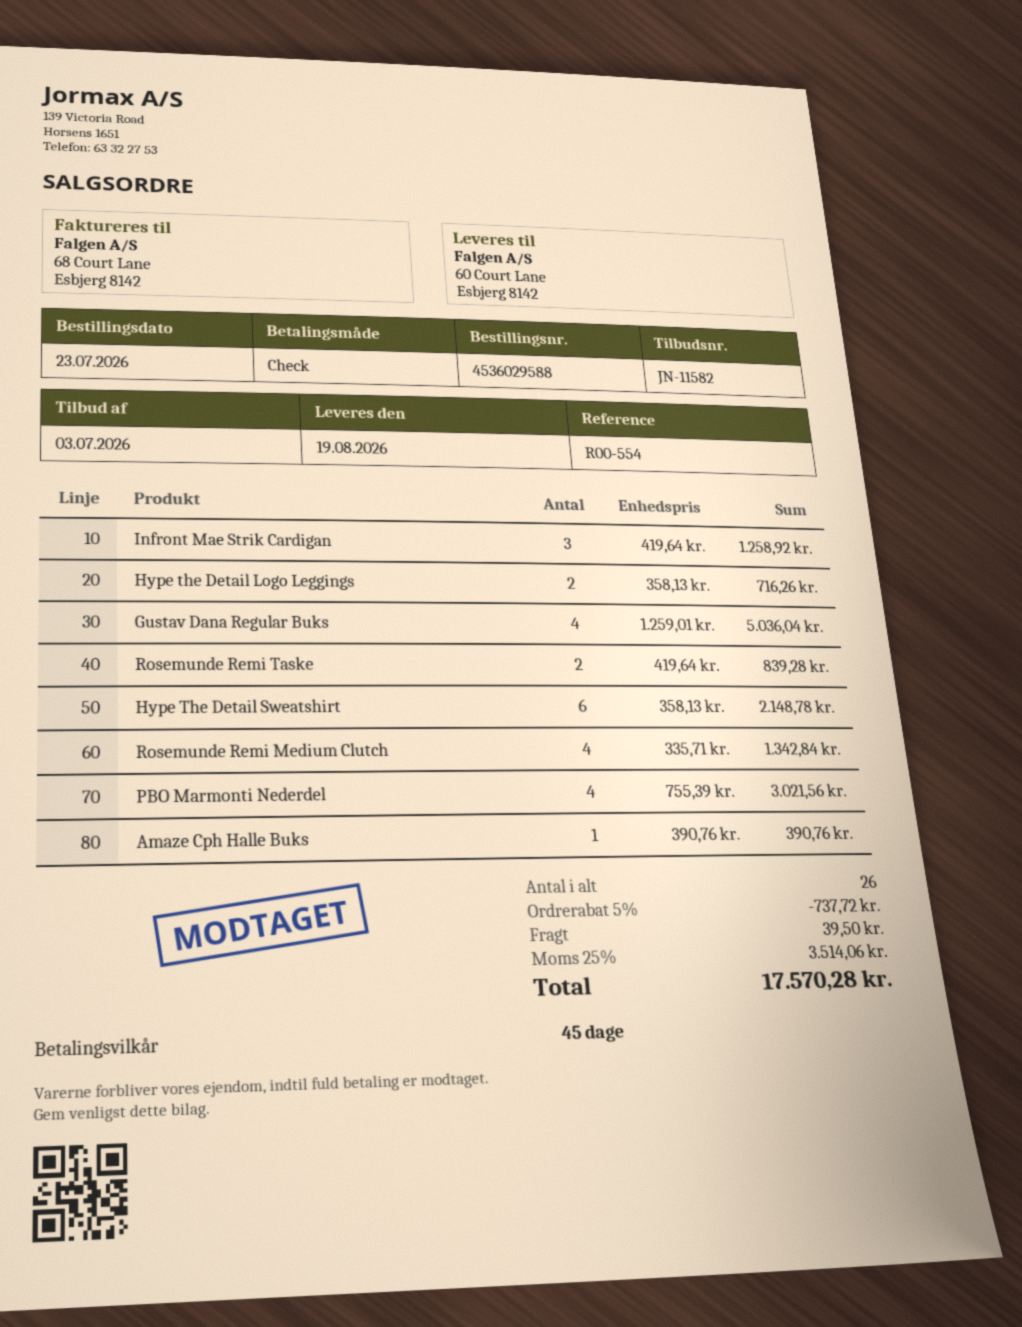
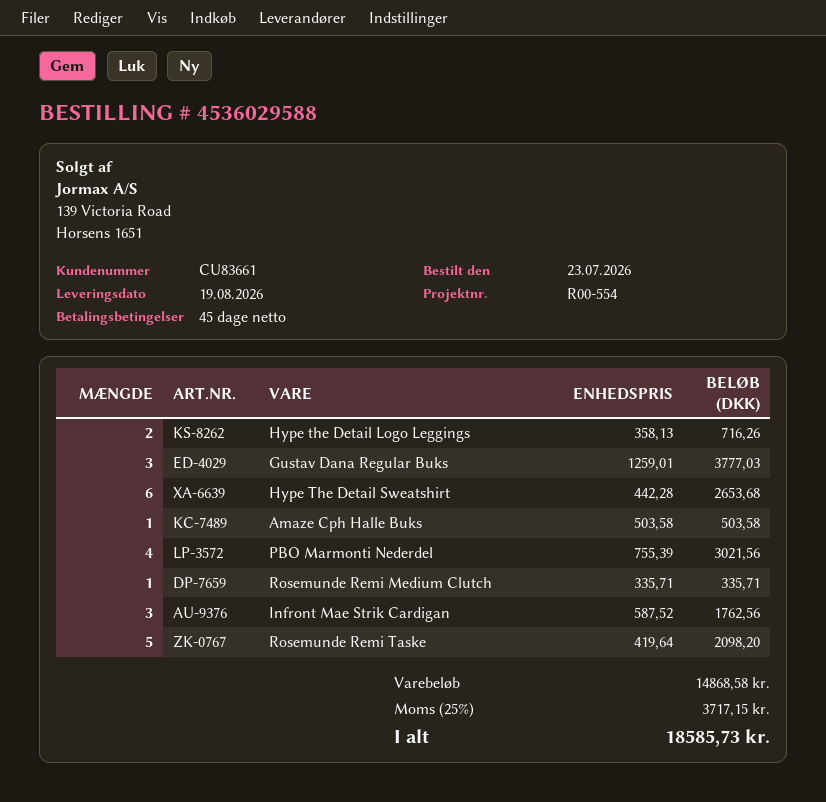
Infront Mae Strik Cardigan: 3 x 419.64 = 1258.92 -> 3 x 587.52 = 1762.56
Gustav Dana Regular Buks: 4 x 1259.01 = 5036.04 -> 3 x 1259.01 = 3777.03
Rosemunde Remi Taske: 2 x 419.64 = 839.28 -> 5 x 419.64 = 2098.20
Hype The Detail Sweatshirt: 6 x 358.13 = 2148.78 -> 6 x 442.28 = 2653.68
Rosemunde Remi Medium Clutch: 4 x 335.71 = 1342.84 -> 1 x 335.71 = 335.71
Amaze Cph Halle Buks: 1 x 390.76 = 390.76 -> 1 x 503.58 = 503.58
discount: 5% = 737.72 -> none
shipping: 39.50 -> none
tax: 25% = 3514.06 -> 25% = 3717.15
total: 17570.28 -> 18585.73

